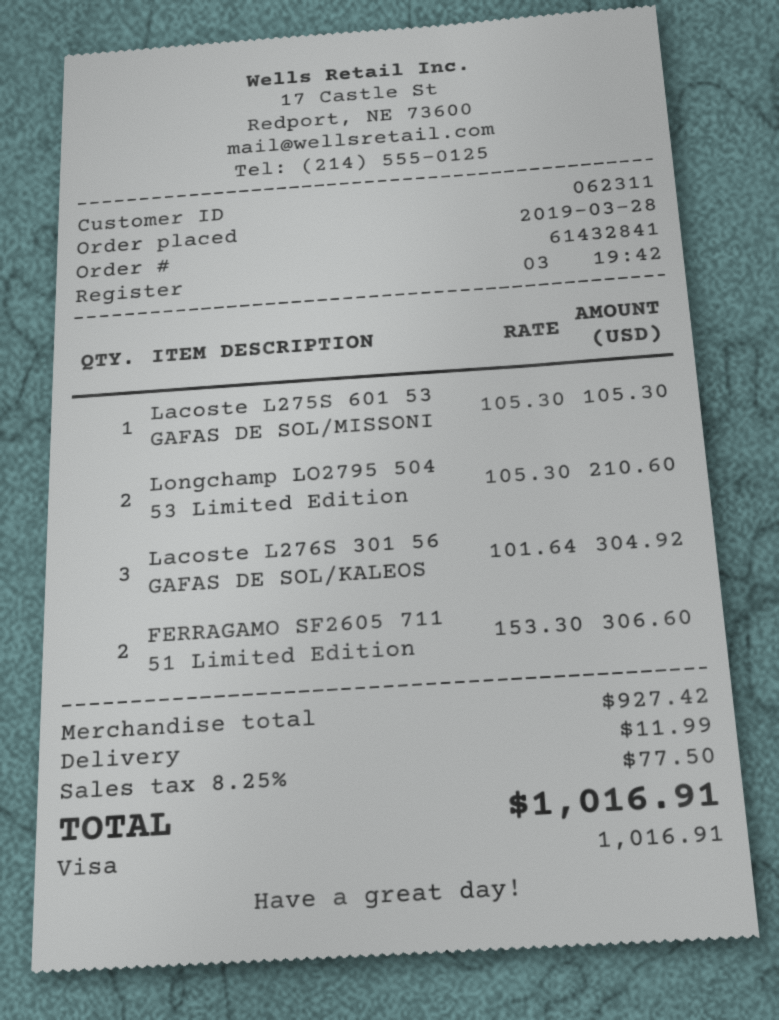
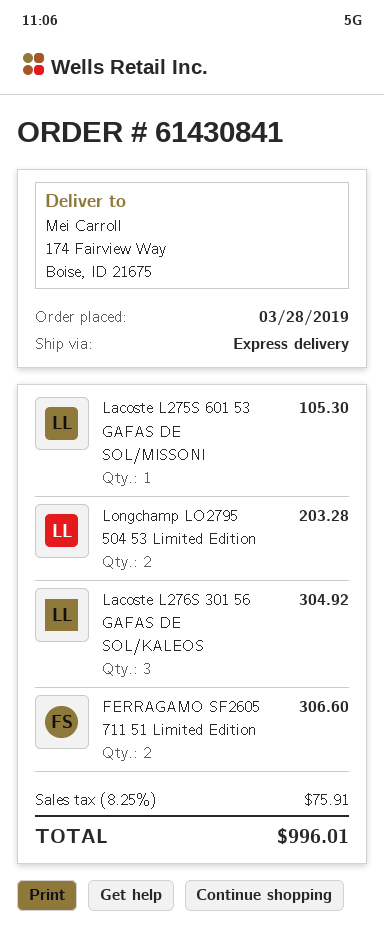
order number: 61432841 -> 61430841
Longchamp LO2795 504 53 Limited Edition: 2 for 210.60 -> 2 for 203.28
shipping: 11.99 -> none
tax: 8.25% = 77.50 -> 8.25% = 75.91
total: 1016.91 -> 996.01

